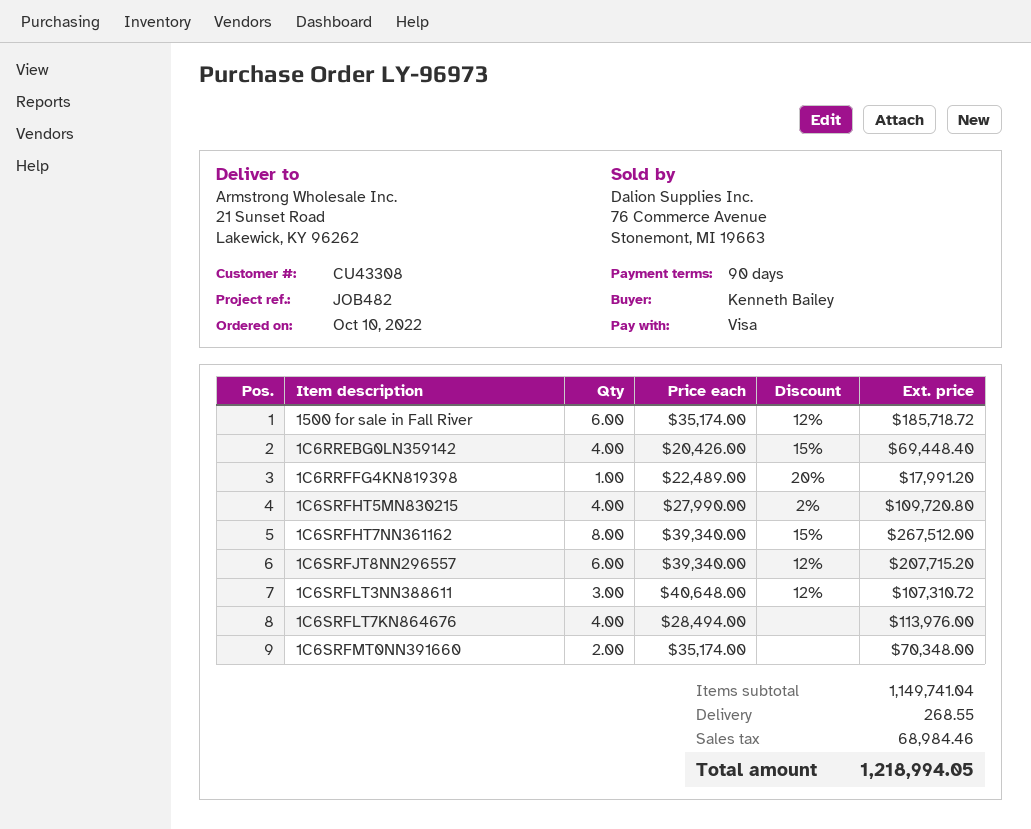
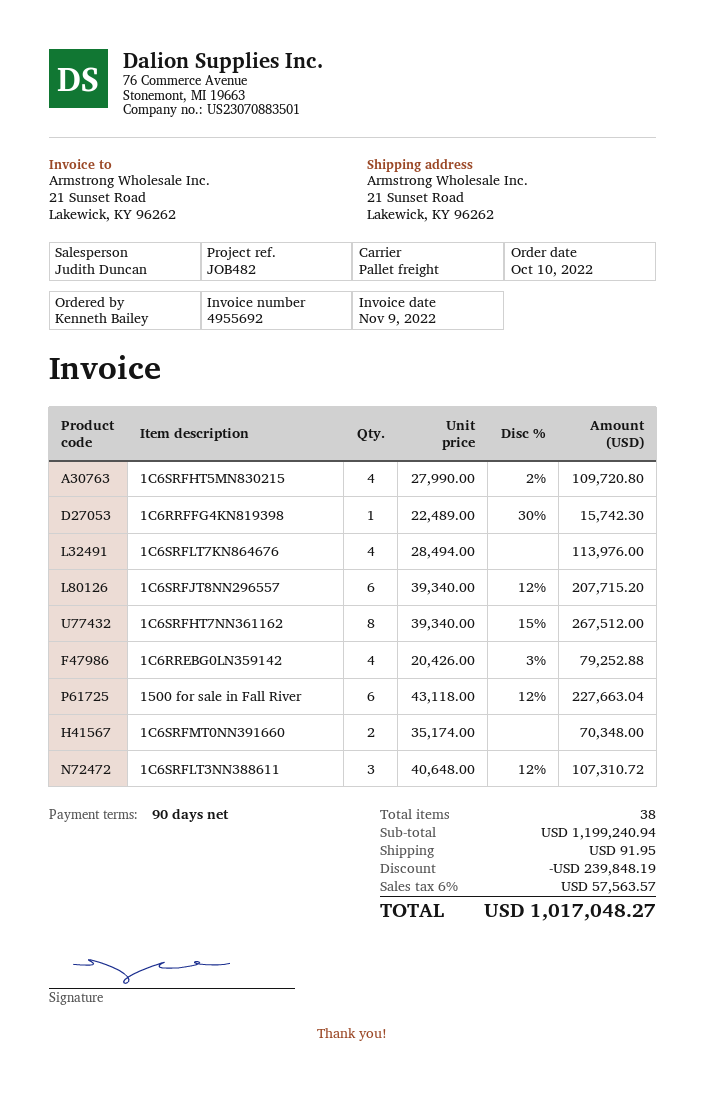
1500 for sale in Fall River: 6 x 35174.00 - 12% = 185718.72 -> 6 x 43118.00 - 12% = 227663.04
1C6RREBG0LN359142: 4 x 20426.00 - 15% = 69448.40 -> 4 x 20426.00 - 3% = 79252.88
1C6RRFFG4KN819398: 1 x 22489.00 - 20% = 17991.20 -> 1 x 22489.00 - 30% = 15742.30
subtotal: 1149741.04 -> 1199240.94
discount: none -> 239848.19
shipping: 268.55 -> 91.95
tax: 68984.46 -> 57563.57
total: 1218994.05 -> 1017048.27

